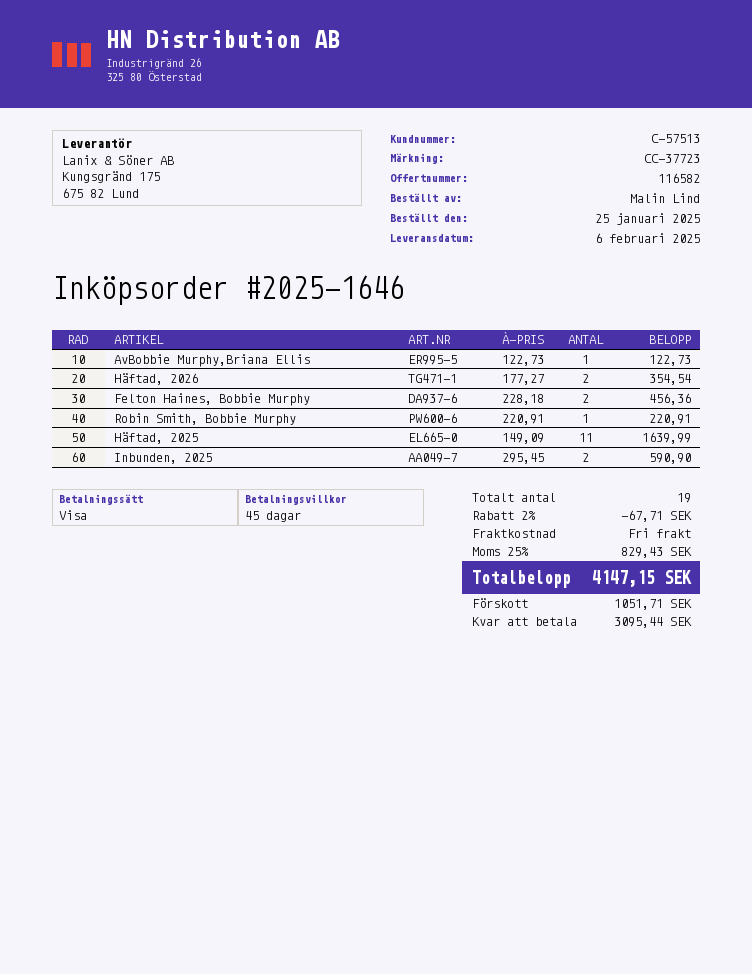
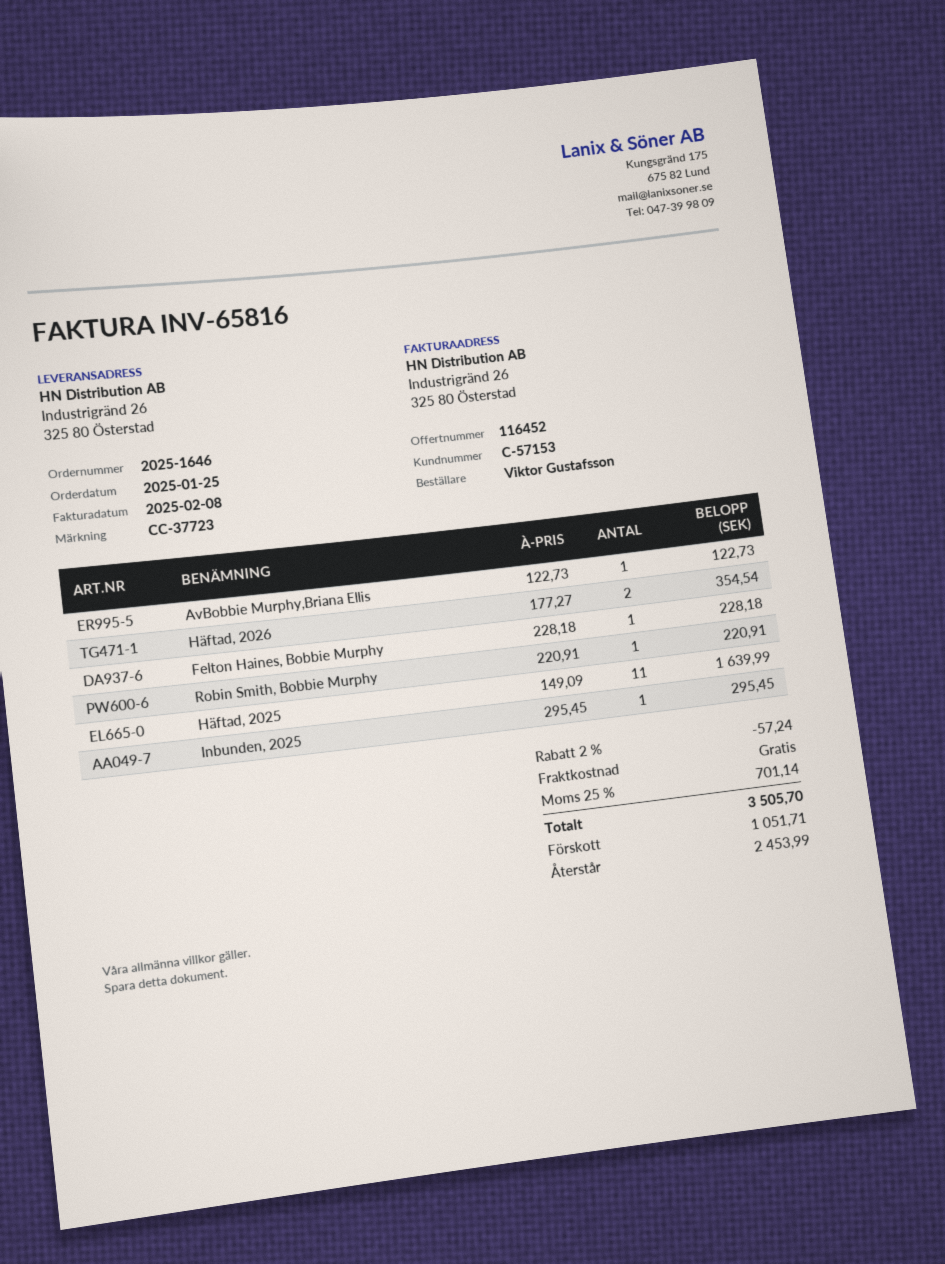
quote number: 116582 -> 116452
customer number: C-57513 -> C-57153
ordered by: Malin Lind -> Viktor Gustafsson
Felton Haines, Bobbie Murphy: 2 x 228.18 = 456.36 -> 1 x 228.18 = 228.18
Inbunden, 2025: 2 x 295.45 = 590.90 -> 1 x 295.45 = 295.45
discount: 2% = 67.71 -> 2% = 57.24
tax: 25% = 829.43 -> 25% = 701.14
total: 4147.15 -> 3505.70
balance: 3095.44 -> 2453.99

